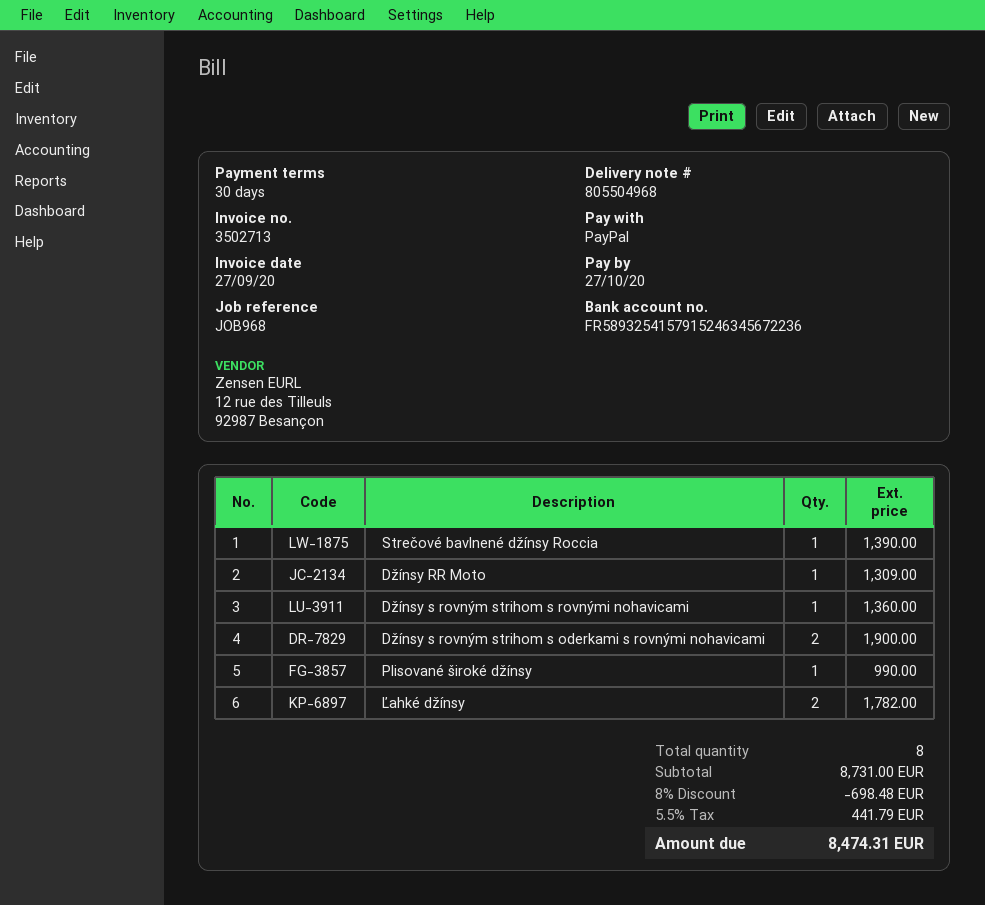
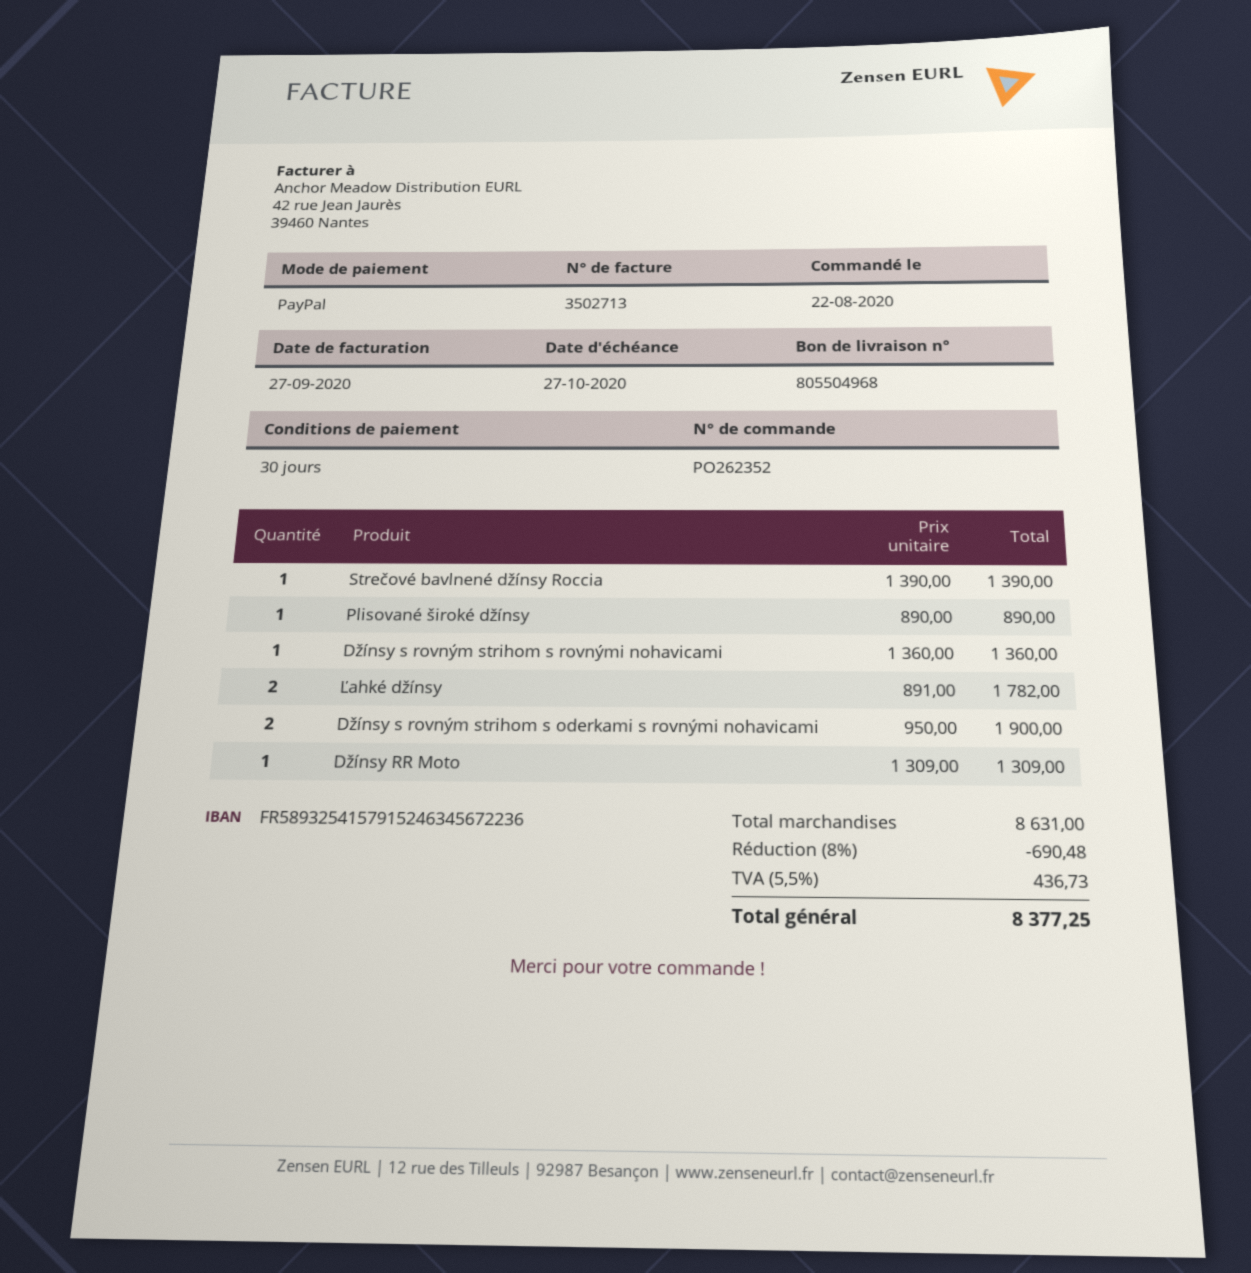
Plisované široké džínsy: 1 for 990.00 -> 1 for 890.00
subtotal: 8731.00 -> 8631.00
discount: 8% = 698.48 -> 8% = 690.48
tax: 5.5% = 441.79 -> 5.5% = 436.73
total: 8474.31 -> 8377.25

